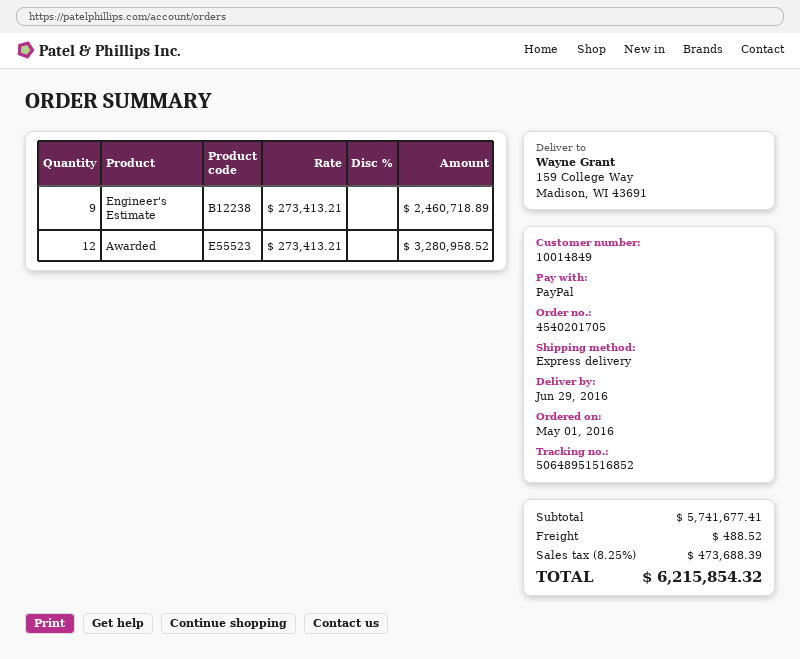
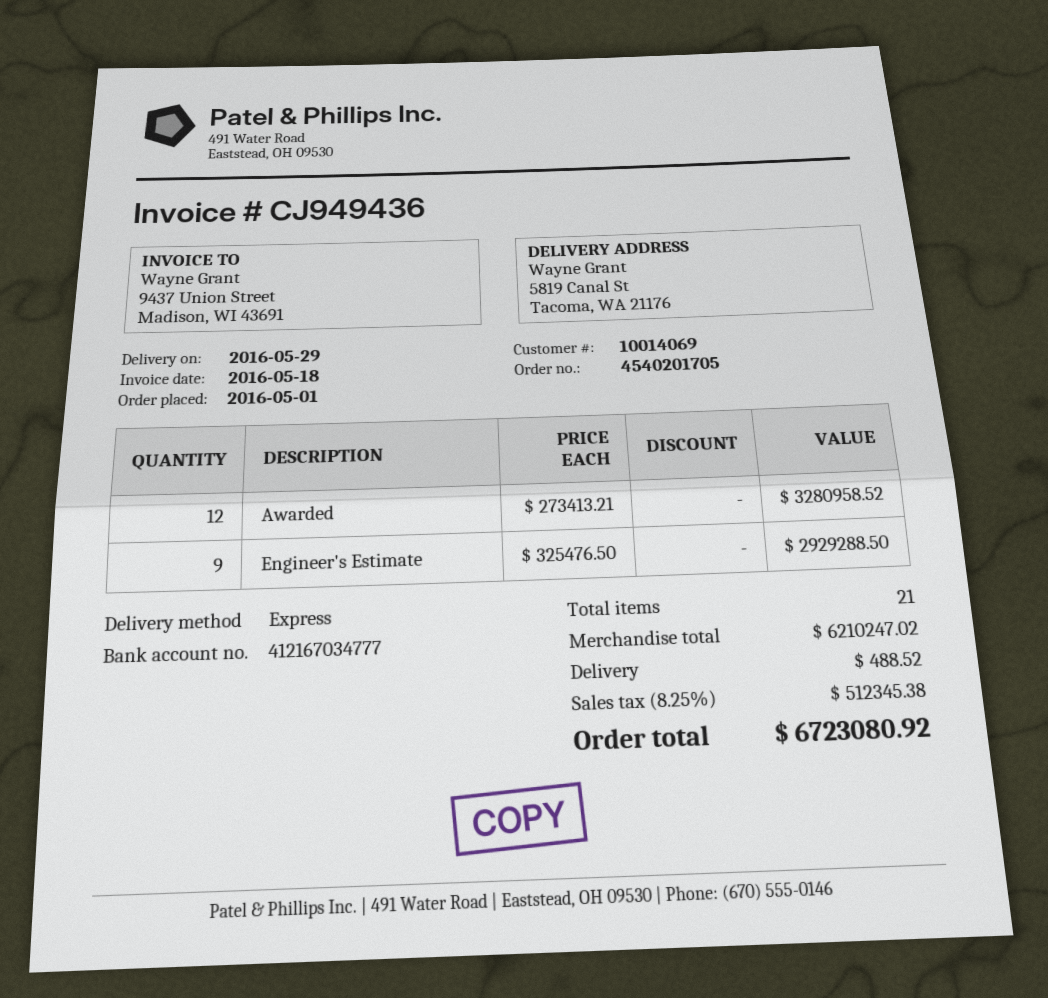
delivery date: 2016-06-29 -> 2016-05-29
customer number: 10014849 -> 10014069
ship to: 159 College Way, Madison, WI 43691 -> 5819 Canal St, Tacoma, WA 21176
Engineer's Estimate: 9 x 273413.21 = 2460718.89 -> 9 x 325476.50 = 2929288.50
subtotal: 5741677.41 -> 6210247.02
tax: 8.25% = 473688.39 -> 8.25% = 512345.38
total: 6215854.32 -> 6723080.92

